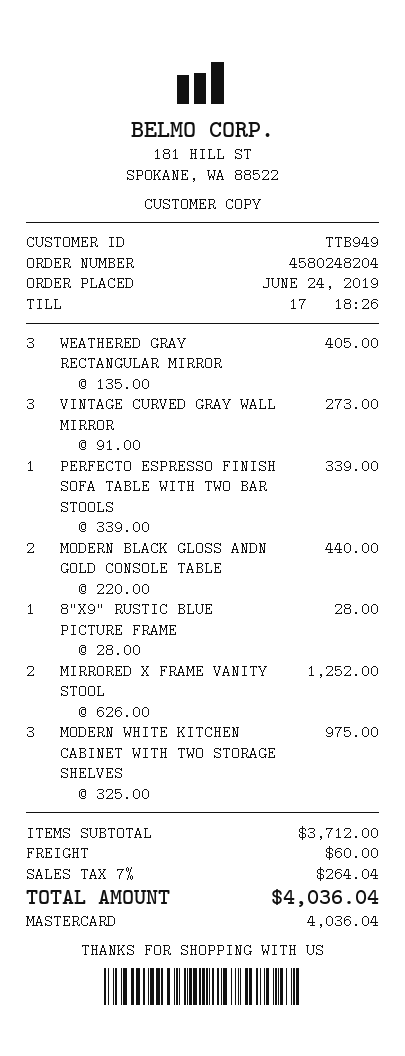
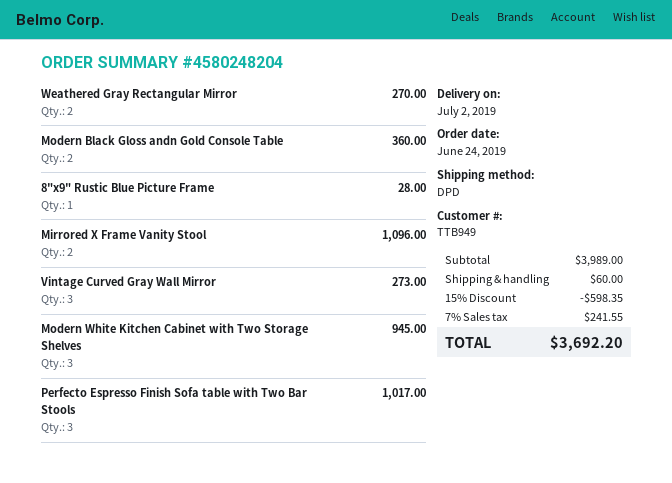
WEATHERED GRAY RECTANGULAR MIRROR: 3 for 405.00 -> 2 for 270.00
PERFECTO ESPRESSO FINISH SOFA TABLE WITH TWO BAR STOOLS: 1 for 339.00 -> 3 for 1017.00
MODERN BLACK GLOSS ANDN GOLD CONSOLE TABLE: 2 for 440.00 -> 2 for 360.00
MIRRORED X FRAME VANITY STOOL: 2 for 1252.00 -> 2 for 1096.00
MODERN WHITE KITCHEN CABINET WITH TWO STORAGE SHELVES: 3 for 975.00 -> 3 for 945.00
subtotal: 3712.00 -> 3989.00
discount: none -> 15% = 598.35
tax: 7% = 264.04 -> 7% = 241.55
total: 4036.04 -> 3692.20

